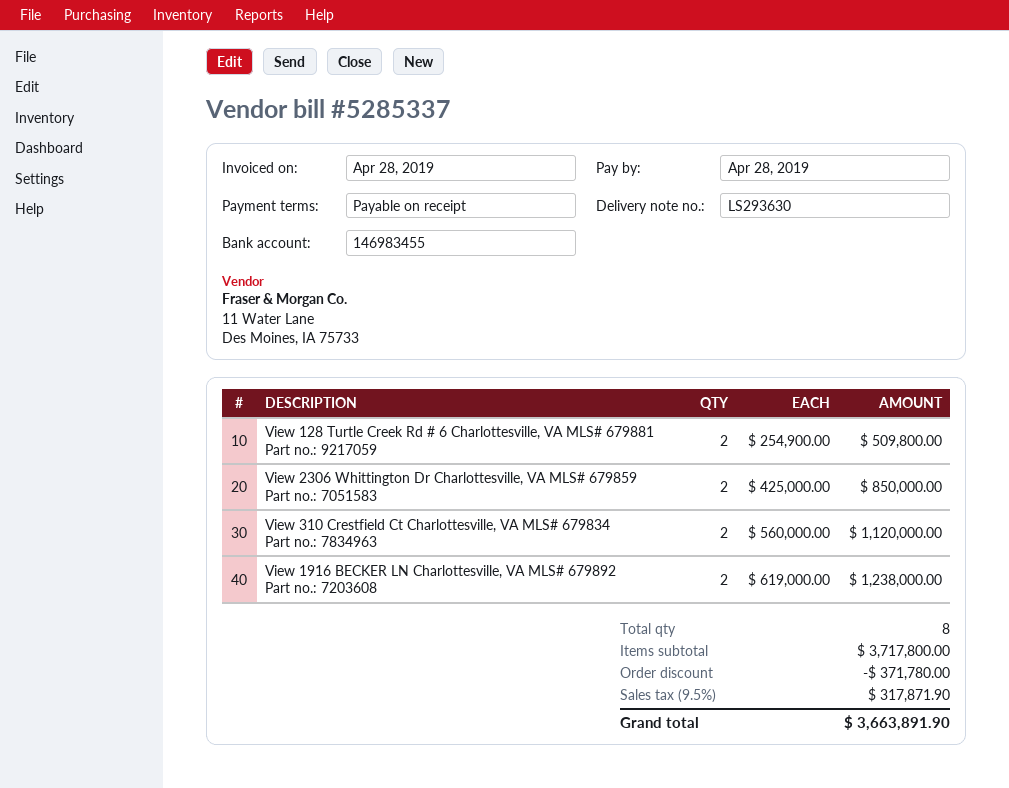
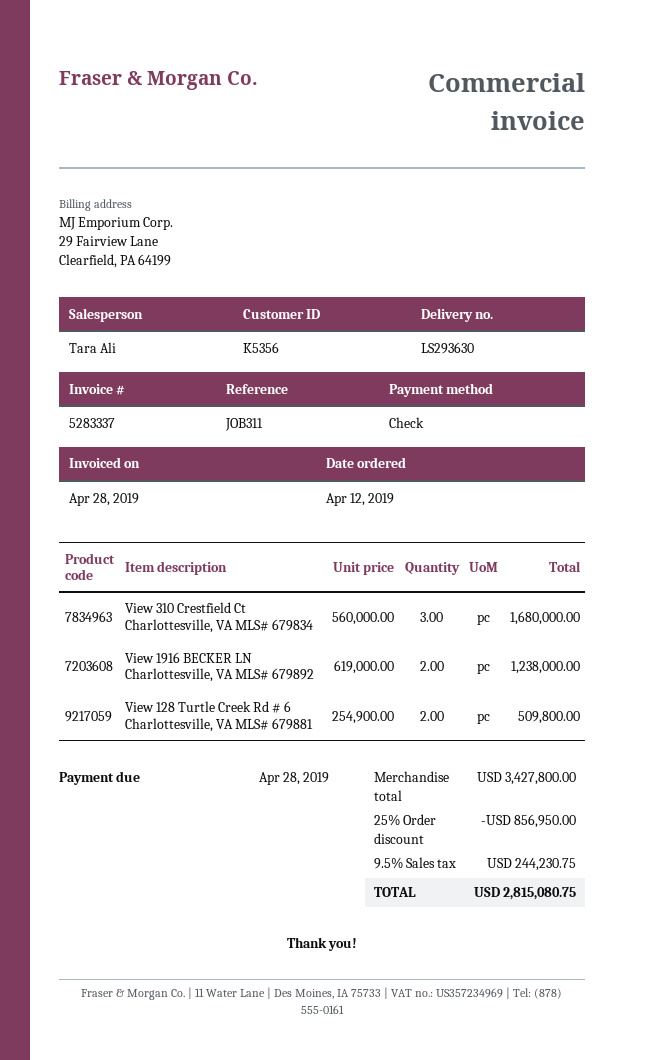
invoice number: 5285337 -> 5283337
View 2306 Whittington Dr Charlottesville, VA MLS# 679859: 2 x 425000.00 = 850000.00 -> none
View 310 Crestfield Ct Charlottesville, VA MLS# 679834: 2 x 560000.00 = 1120000.00 -> 3 x 560000.00 = 1680000.00
subtotal: 3717800.00 -> 3427800.00
discount: 371780.00 -> 856950.00
tax: 9.5% = 317871.90 -> 9.5% = 244230.75
total: 3663891.90 -> 2815080.75

